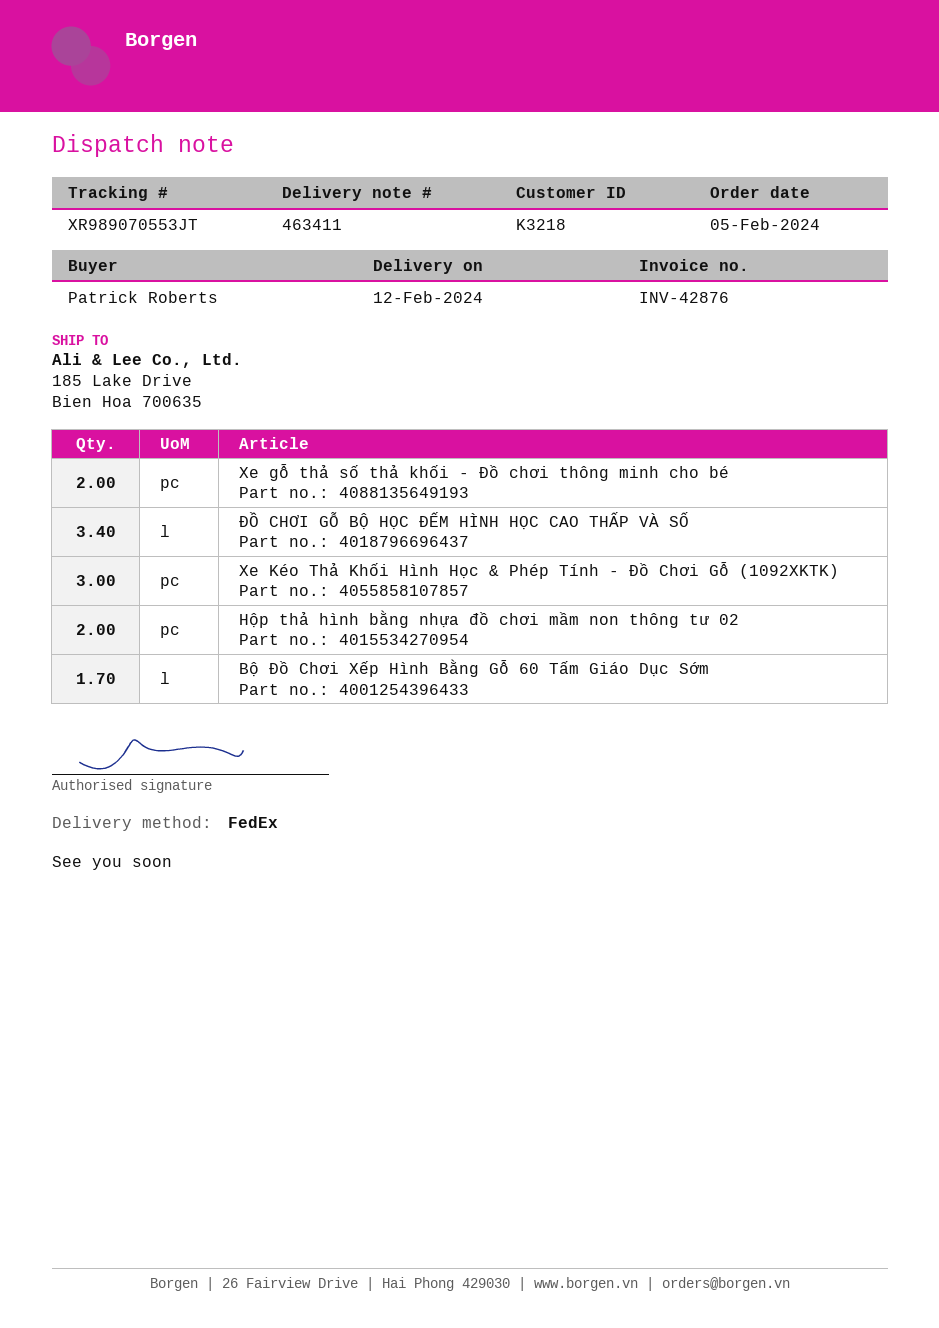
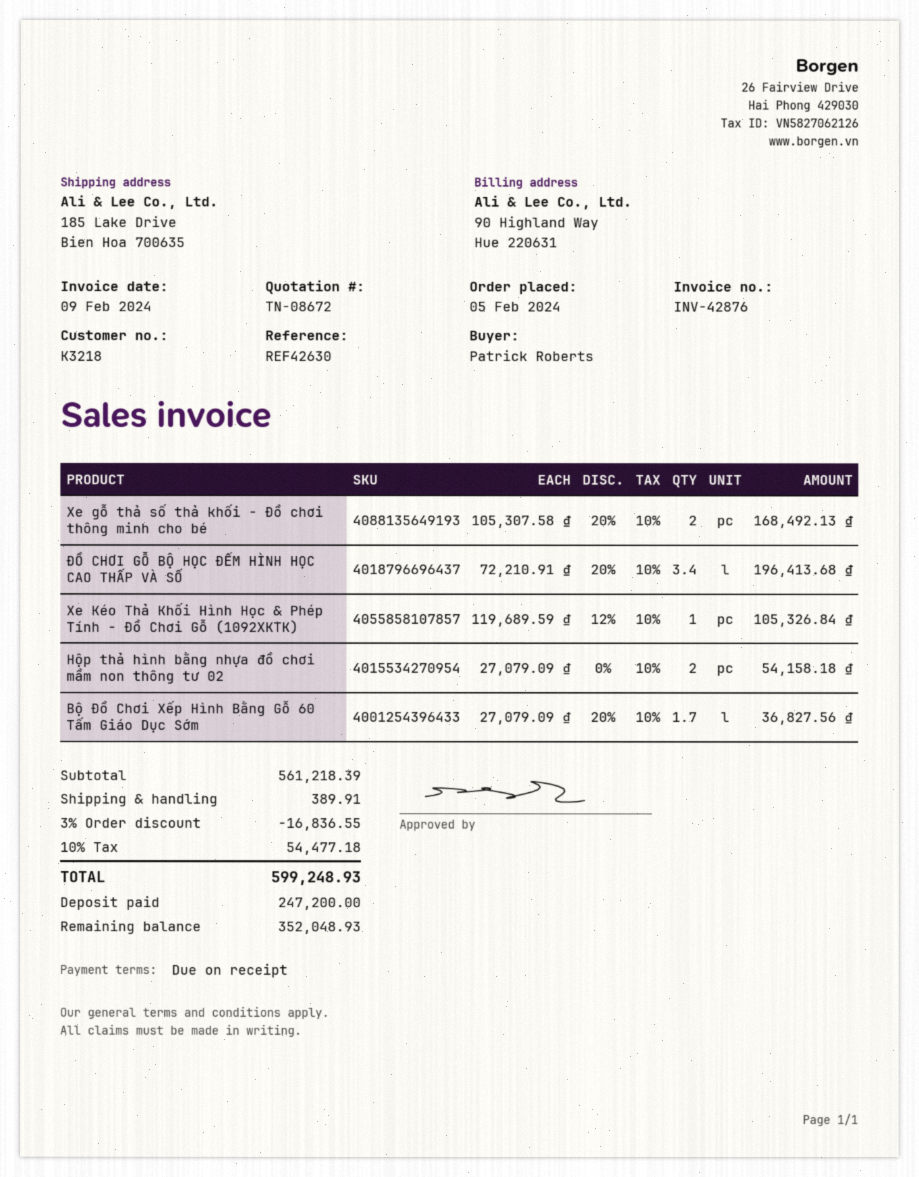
Xe Kéo Thả Khối Hình Học & Phép Tính - Đồ Chơi Gỗ (1092XKTK): 3 -> 1

